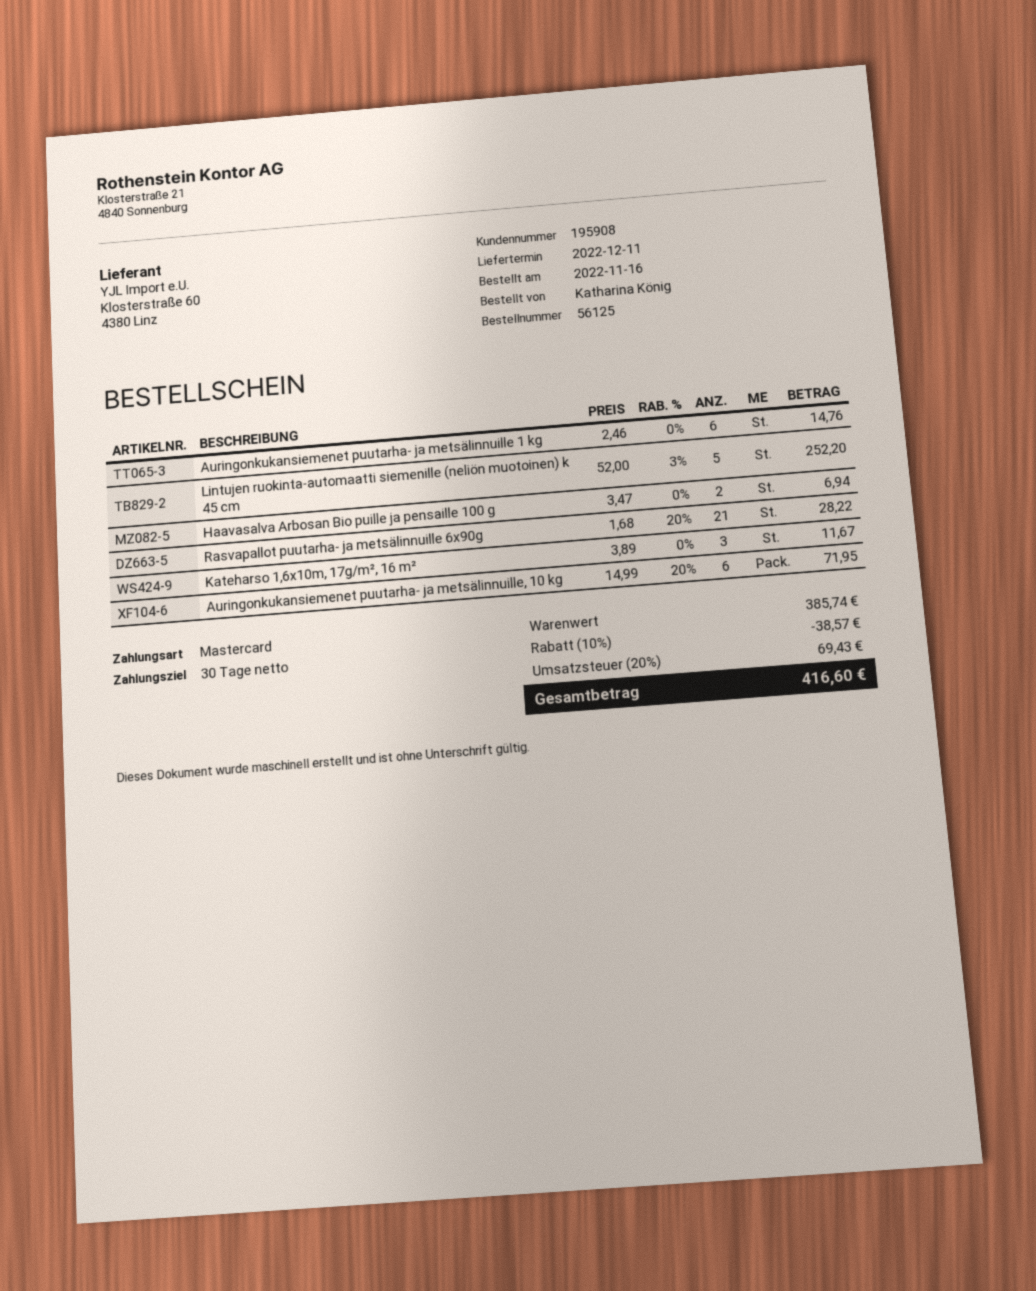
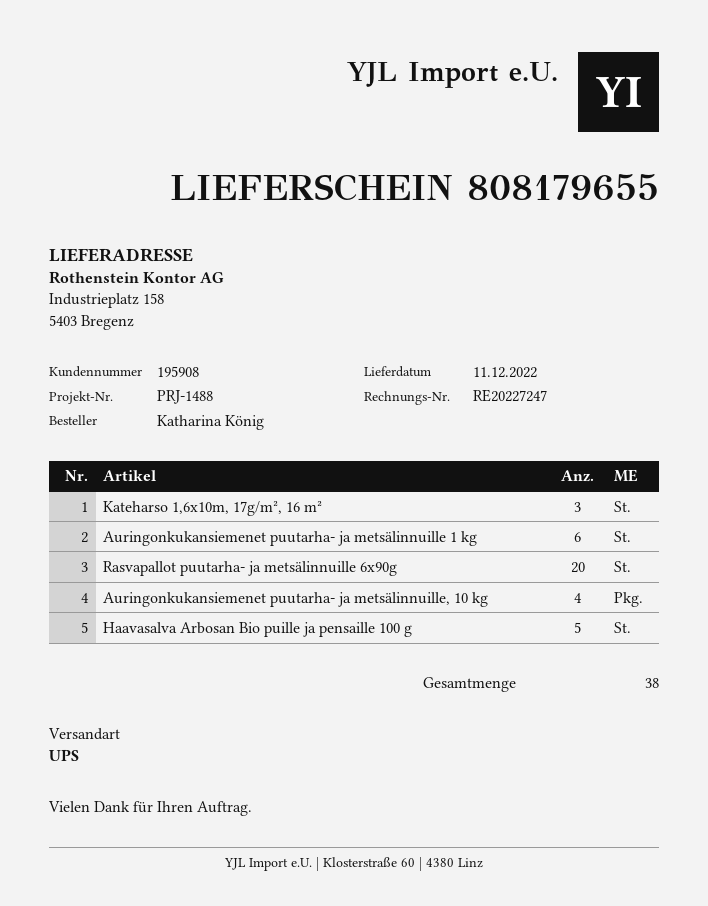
Lintujen ruokinta-automaatti siemenille (neliön muotoinen) k 45 cm: 5 -> none
Haavasalva Arbosan Bio puille ja pensaille 100 g: 2 -> 5
Rasvapallot puutarha- ja metsälinnuille 6x90g: 21 -> 20
Auringonkukansiemenet puutarha- ja metsälinnuille, 10 kg: 6 -> 4

